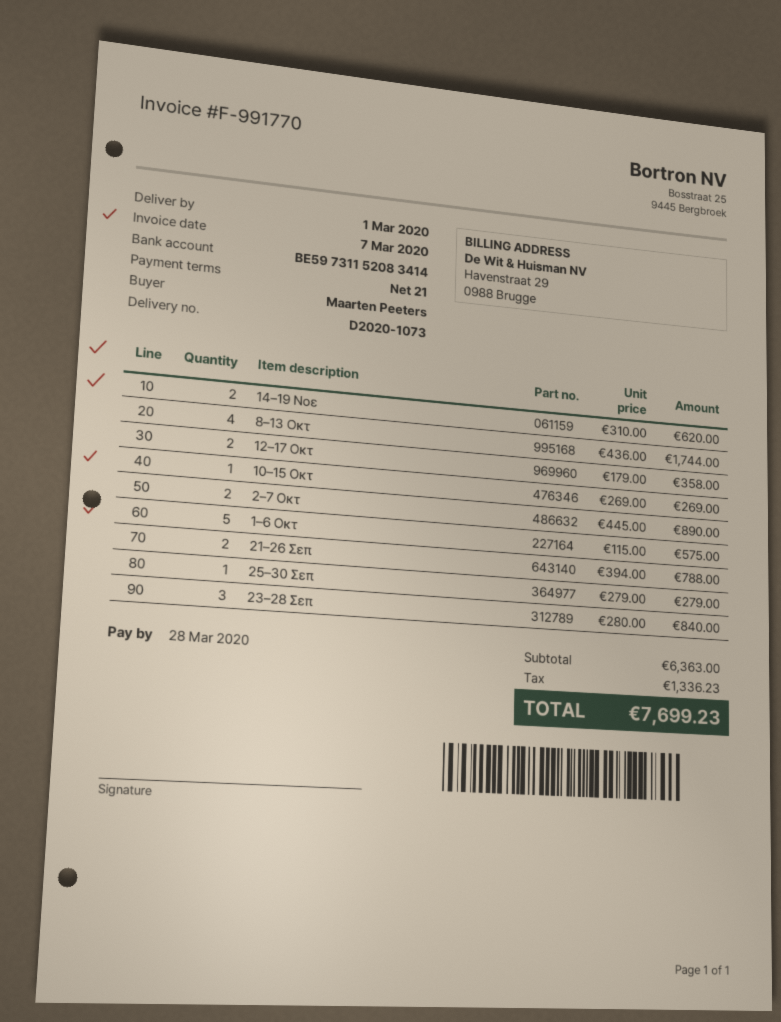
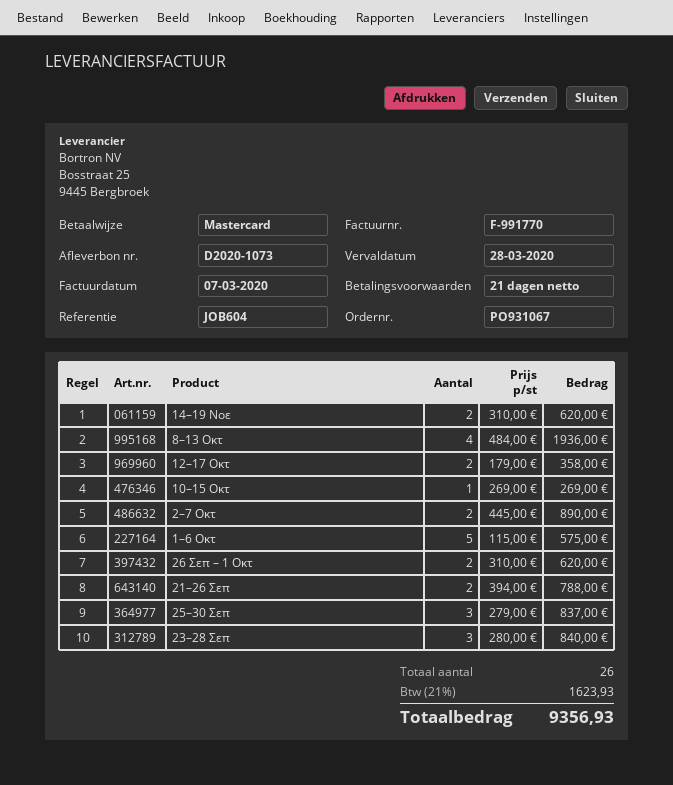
8–13 Οκτ: 4 x 436.00 = 1744.00 -> 4 x 484.00 = 1936.00
25–30 Σεπ: 1 x 279.00 = 279.00 -> 3 x 279.00 = 837.00
26 Σεπ – 1 Οκτ: none -> 2 x 310.00 = 620.00
tax: 1336.23 -> 1623.93
total: 7699.23 -> 9356.93

